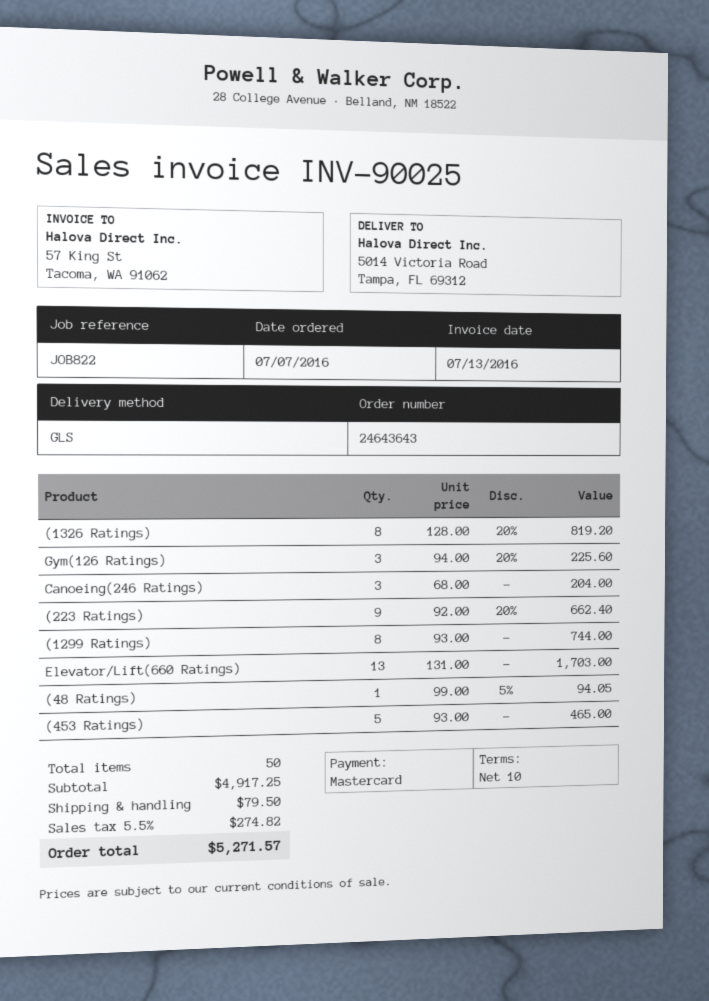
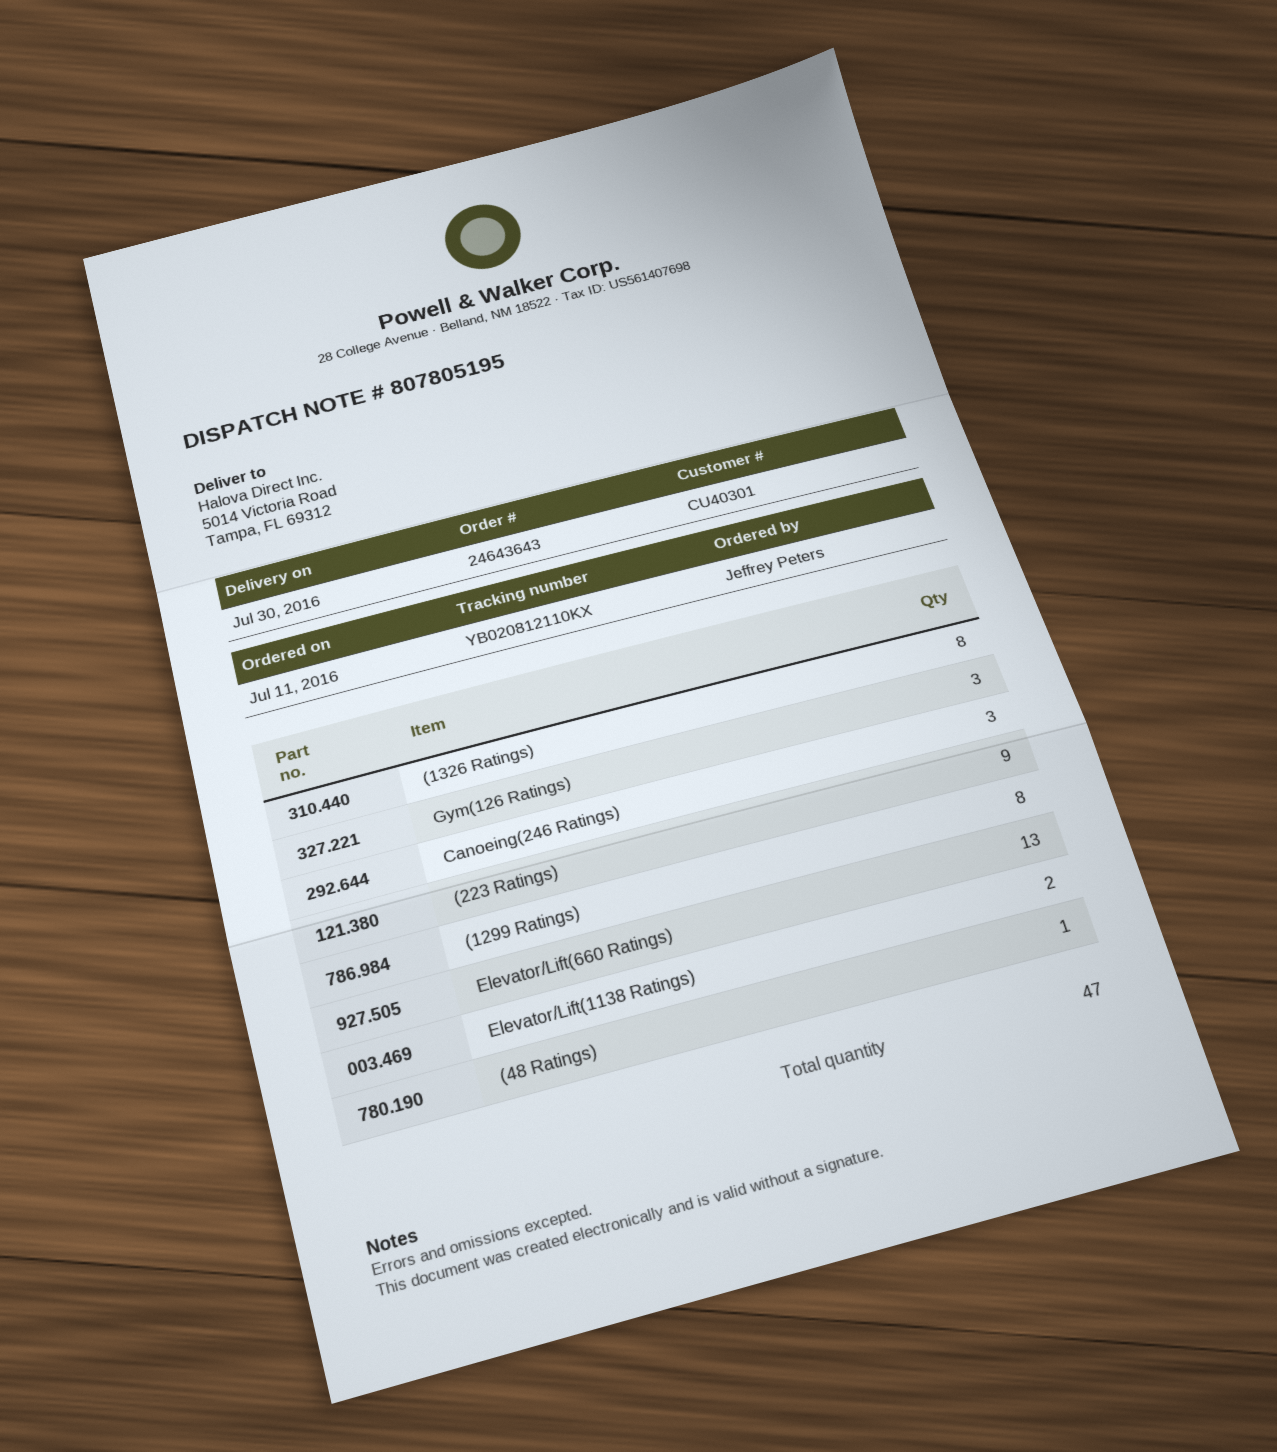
order date: 2016-07-07 -> 2016-07-11
(453 Ratings): 5 -> none
Elevator/Lift(1138 Ratings): none -> 2
total quantity: 50 -> 47

